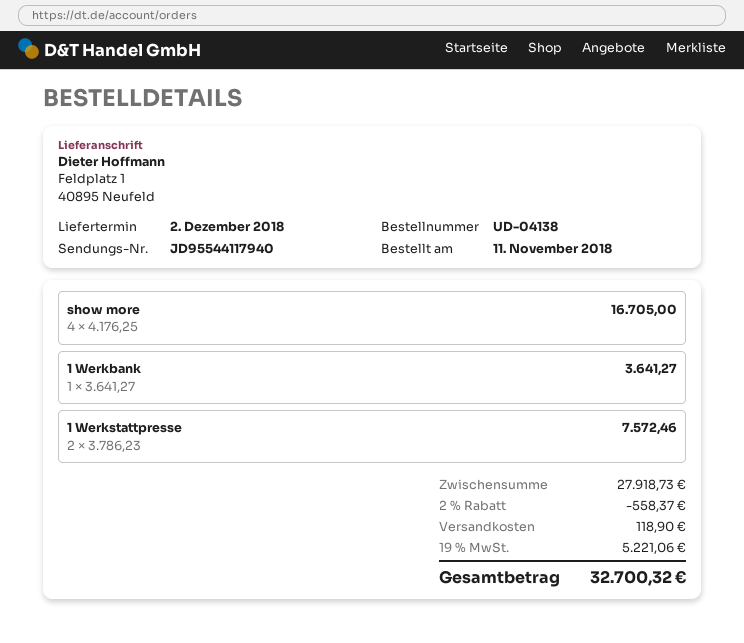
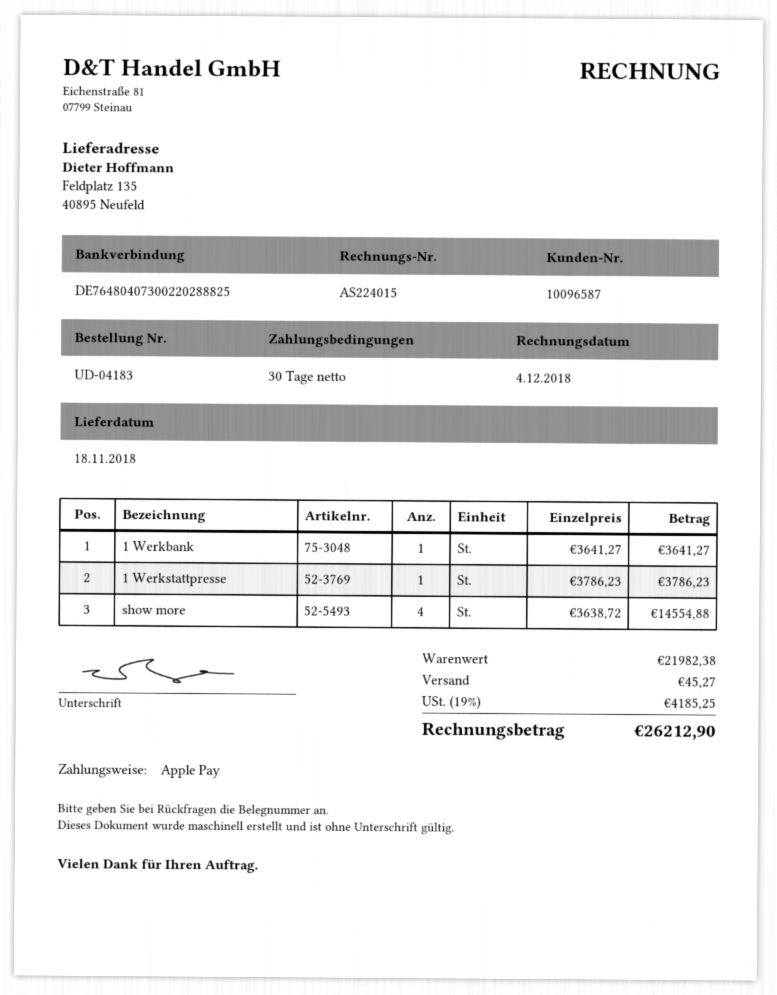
order number: UD-04138 -> UD-04183
delivery date: 2018-12-02 -> 2018-11-18
ship to: Feldplatz 1, 40895 Neufeld -> Feldplatz 135, 40895 Neufeld
show more: 4 x 4176.25 = 16705.00 -> 4 x 3638.72 = 14554.88
1 Werkstattpresse: 2 x 3786.23 = 7572.46 -> 1 x 3786.23 = 3786.23
subtotal: 27918.73 -> 21982.38
discount: 2% = 558.37 -> none
shipping: 118.90 -> 45.27
tax: 19% = 5221.06 -> 19% = 4185.25
total: 32700.32 -> 26212.90

